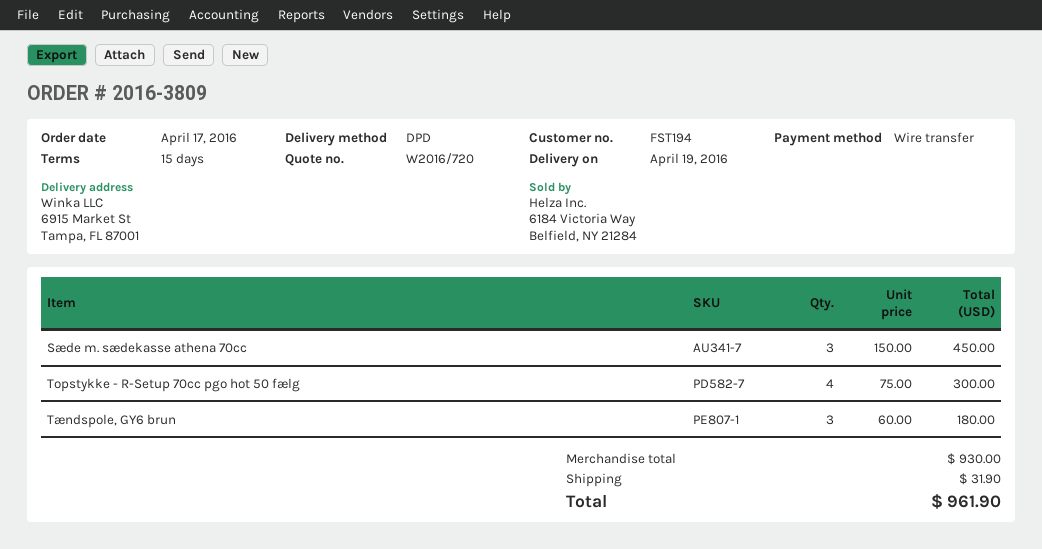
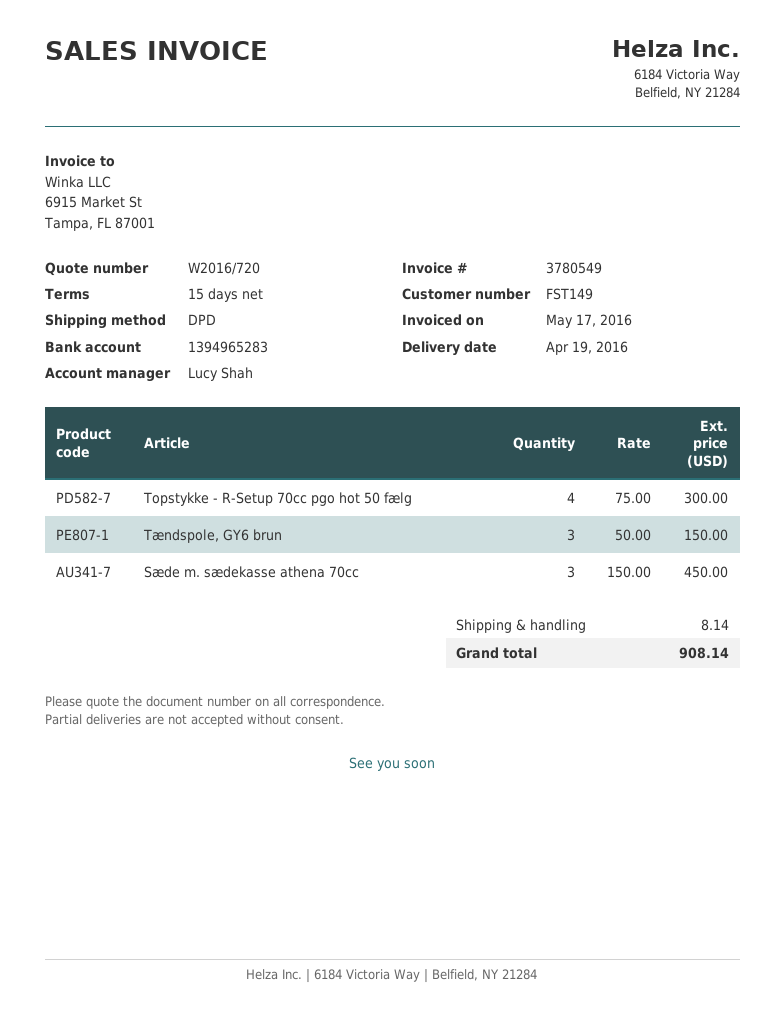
customer number: FST194 -> FST149
Tændspole, GY6 brun: 3 x 60.00 = 180.00 -> 3 x 50.00 = 150.00
shipping: 31.90 -> 8.14
total: 961.90 -> 908.14

